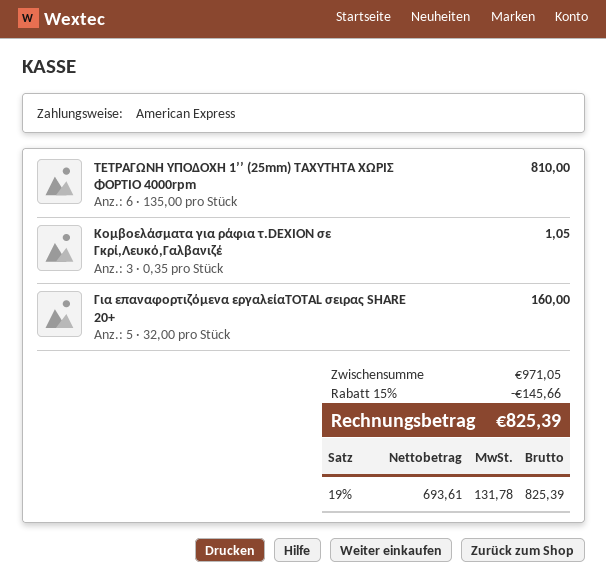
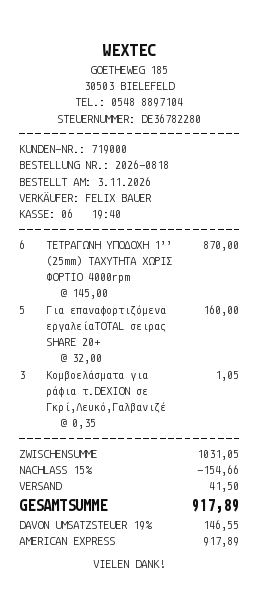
ΤΕΤΡΑΓΩΝΗ ΥΠΟΔΟΧΗ 1’’ (25mm) ΤΑΧΥΤΗΤΑ ΧΩΡΙΣ ΦΟΡΤΙΟ 4000rpm: 6 x 135.00 = 810.00 -> 6 x 145.00 = 870.00
subtotal: 971.05 -> 1031.05
discount: 15% = 145.66 -> 15% = 154.66
shipping: none -> 41.50
tax: 19% = 131.78 -> 19% = 146.55
total: 825.39 -> 917.89

